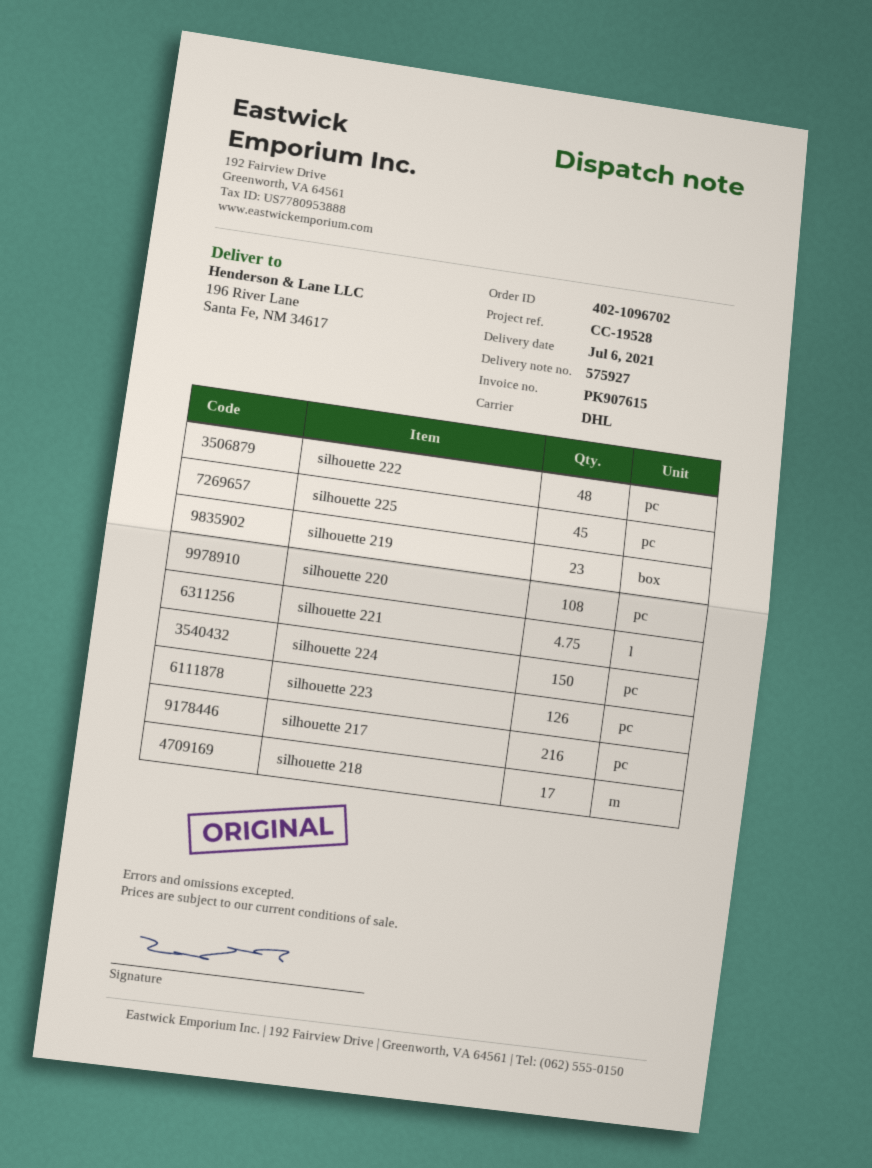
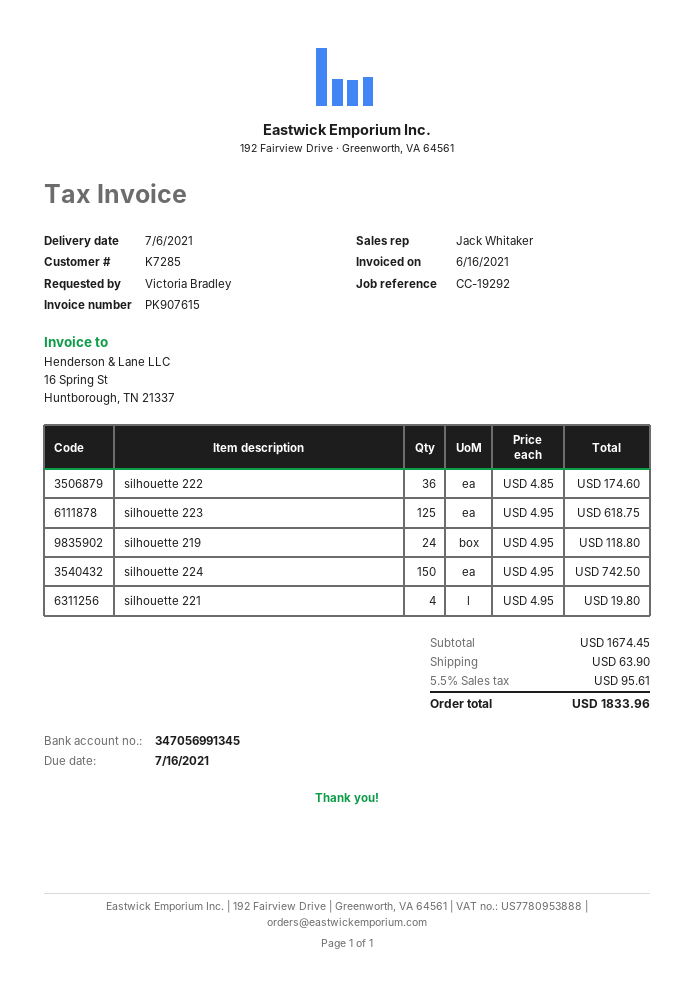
reference: CC-19528 -> CC-19292
silhouette 222: 48 -> 36
silhouette 225: 45 -> none
silhouette 219: 23 -> 24
silhouette 220: 108 -> none
silhouette 221: 4.75 -> 4
silhouette 223: 126 -> 125
silhouette 217: 216 -> none
silhouette 218: 17 -> none

